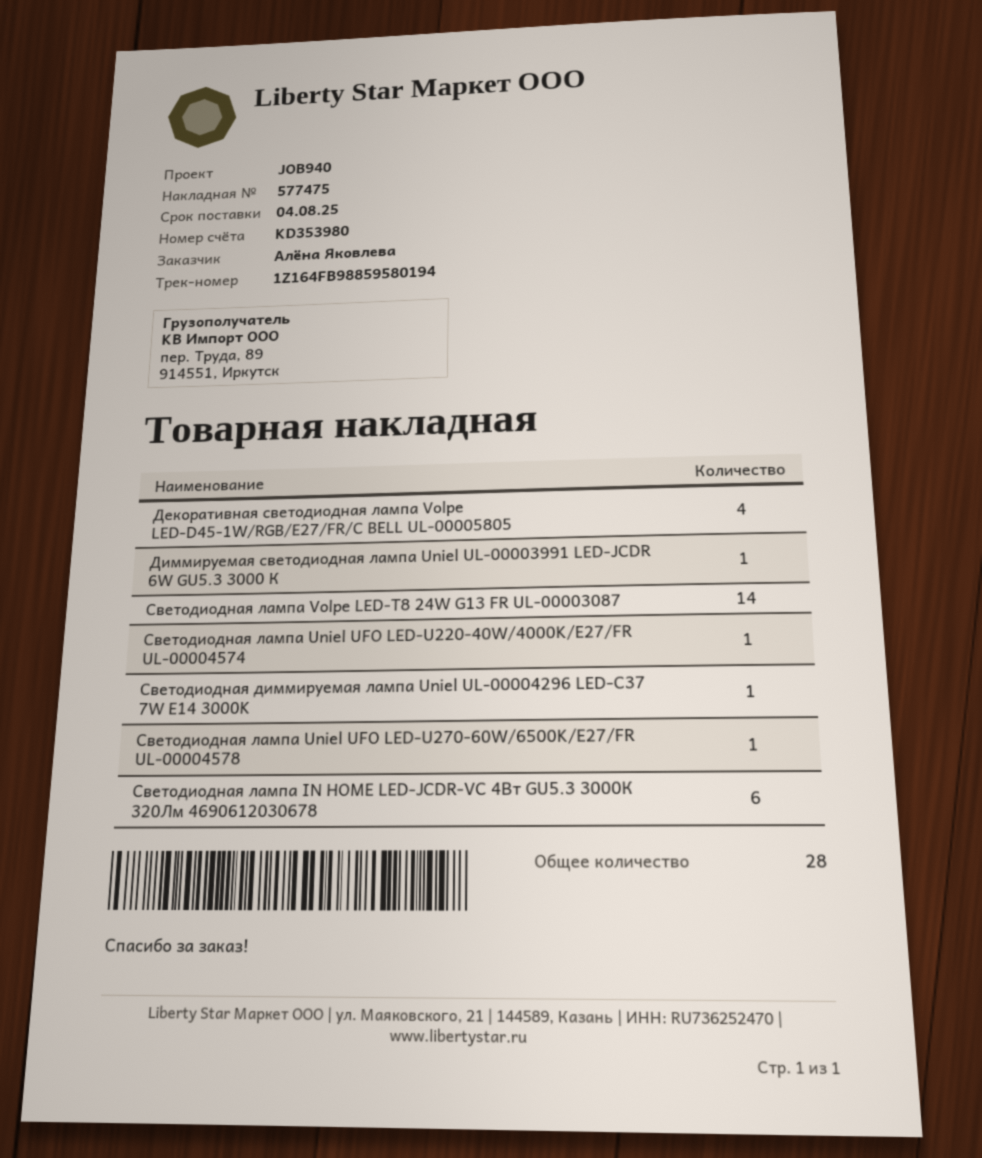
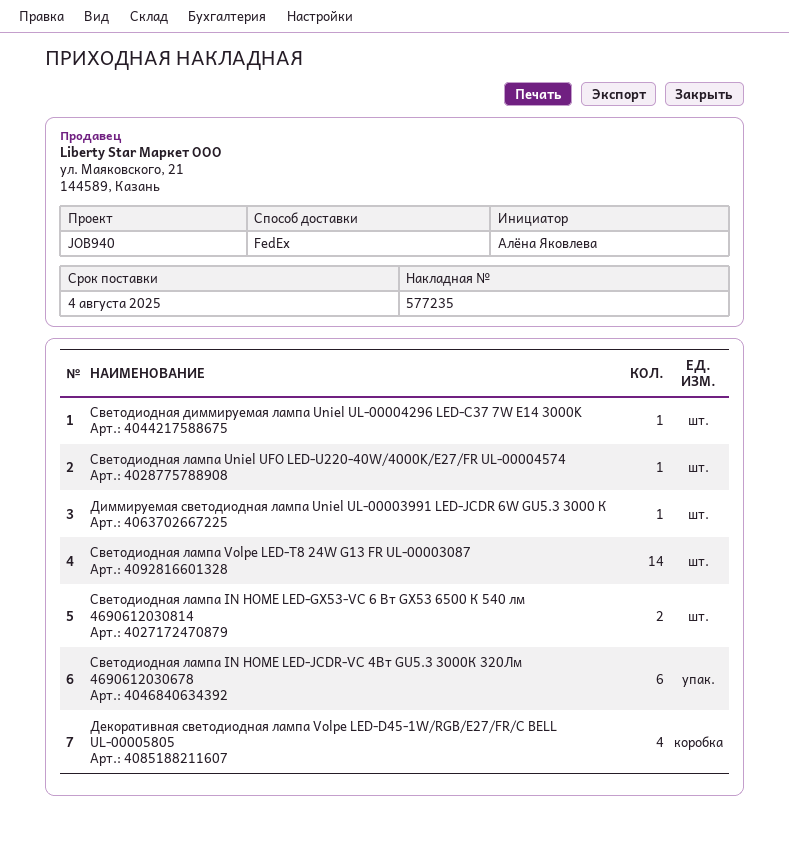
delivery note number: 577475 -> 577235
Светодиодная лампа Uniel UFO LED-U270-60W/6500K/E27/FR UL-00004578: 1 -> none
Светодиодная лампа IN HOME LED-GX53-VC 6 Вт GX53 6500 К 540 лм 4690612030814: none -> 2

